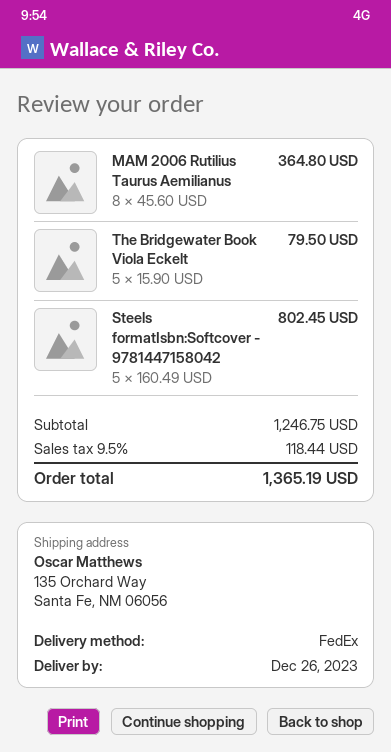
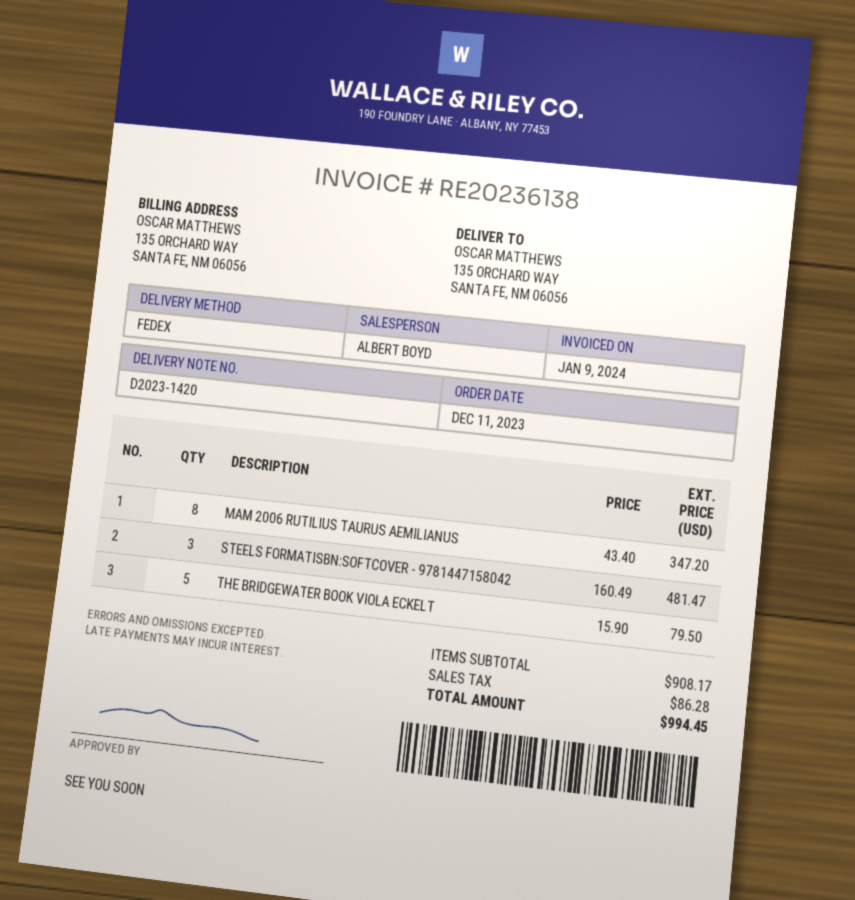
MAM 2006 Rutilius Taurus Aemilianus: 8 x 45.60 = 364.80 -> 8 x 43.40 = 347.20
Steels formatIsbn:Softcover - 9781447158042: 5 x 160.49 = 802.45 -> 3 x 160.49 = 481.47
subtotal: 1246.75 -> 908.17
tax: 118.44 -> 86.28
total: 1365.19 -> 994.45

